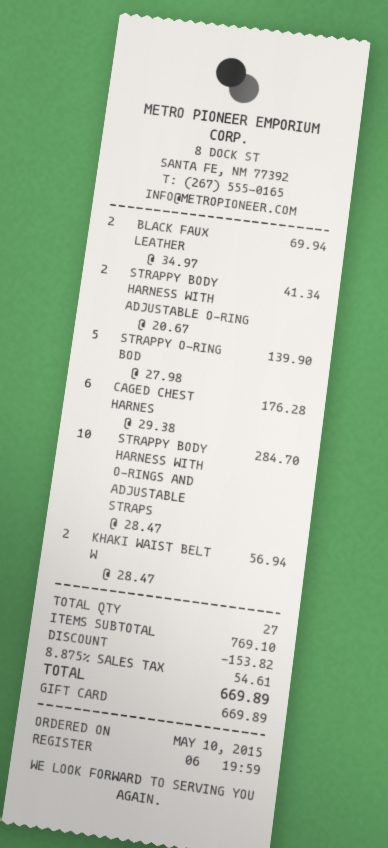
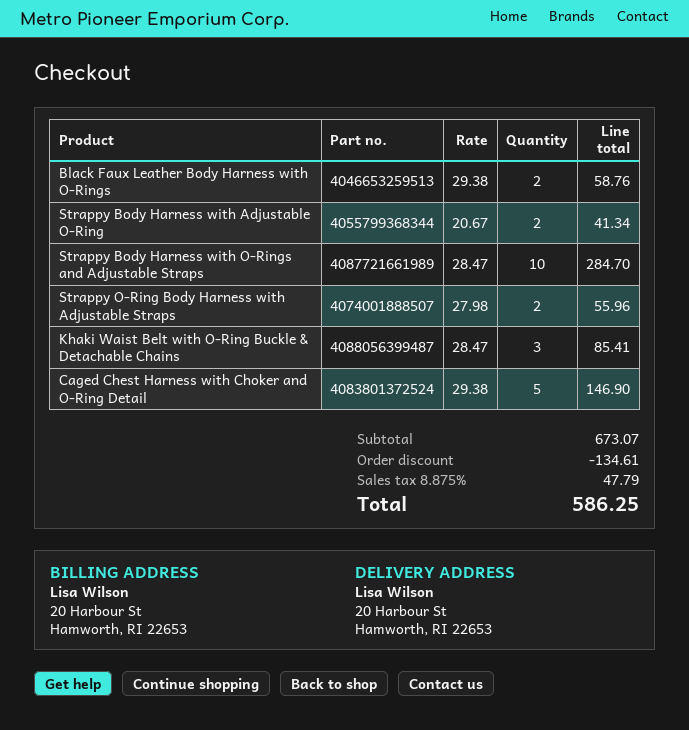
BLACK FAUX LEATHER: 2 x 34.97 = 69.94 -> 2 x 29.38 = 58.76
STRAPPY O-RING BOD: 5 x 27.98 = 139.90 -> 2 x 27.98 = 55.96
CAGED CHEST HARNES: 6 x 29.38 = 176.28 -> 5 x 29.38 = 146.90
KHAKI WAIST BELT W: 2 x 28.47 = 56.94 -> 3 x 28.47 = 85.41
subtotal: 769.10 -> 673.07
discount: 153.82 -> 134.61
tax: 8.875% = 54.61 -> 8.875% = 47.79
total: 669.89 -> 586.25

